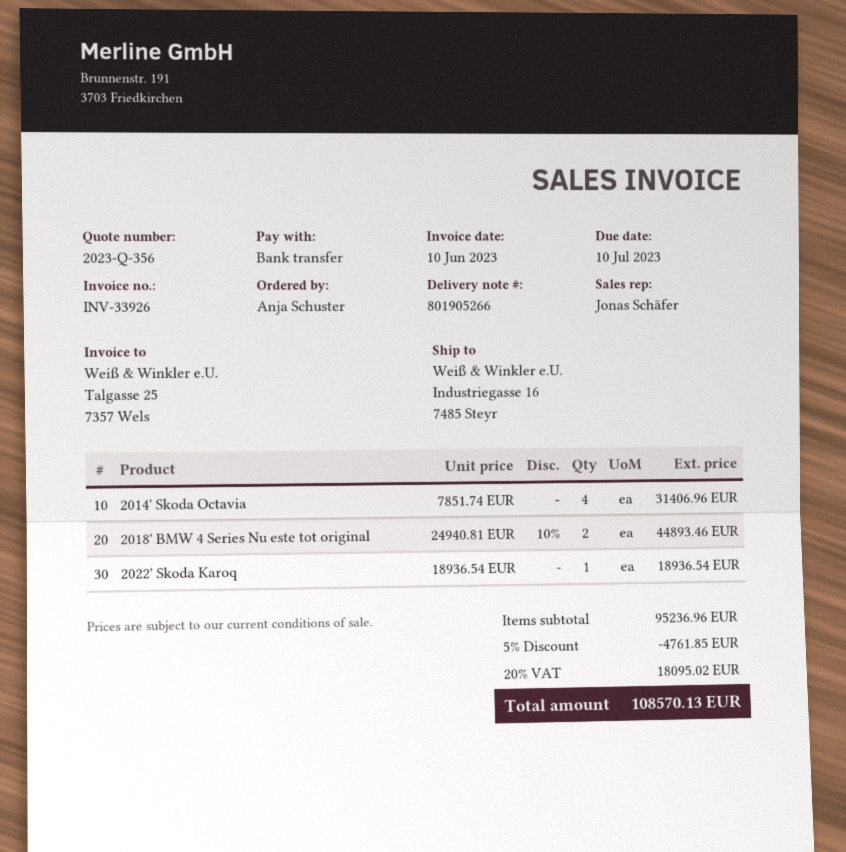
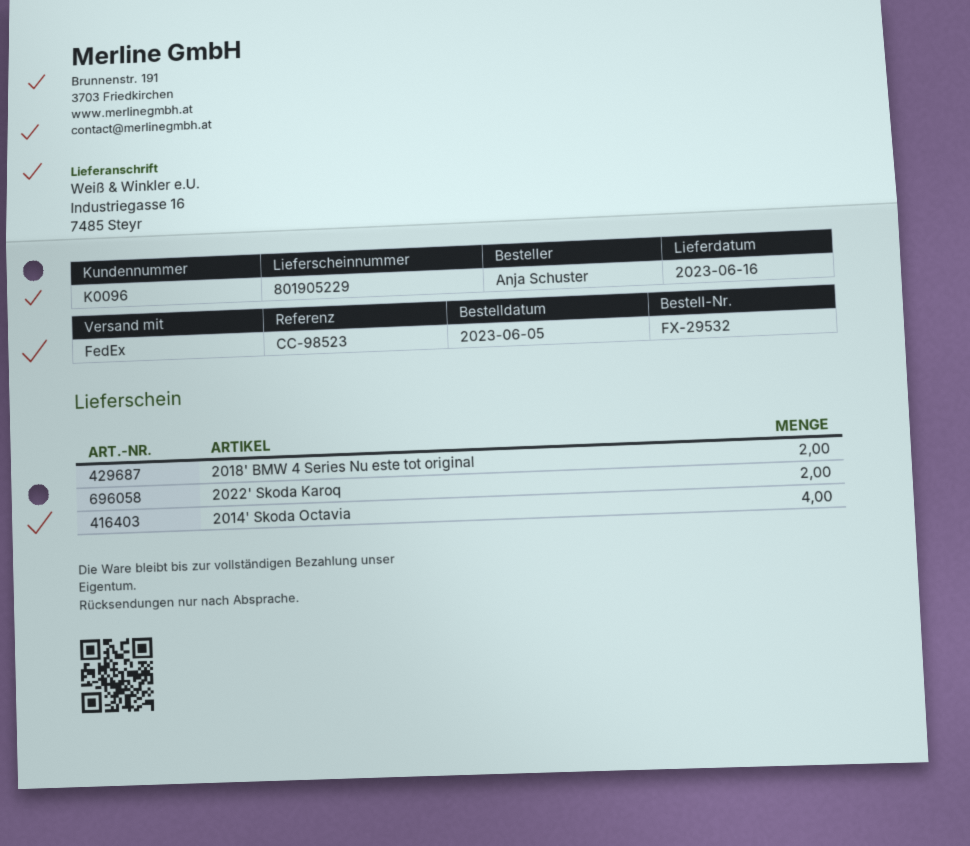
delivery note number: 801905266 -> 801905229
2022' Skoda Karoq: 1 -> 2

